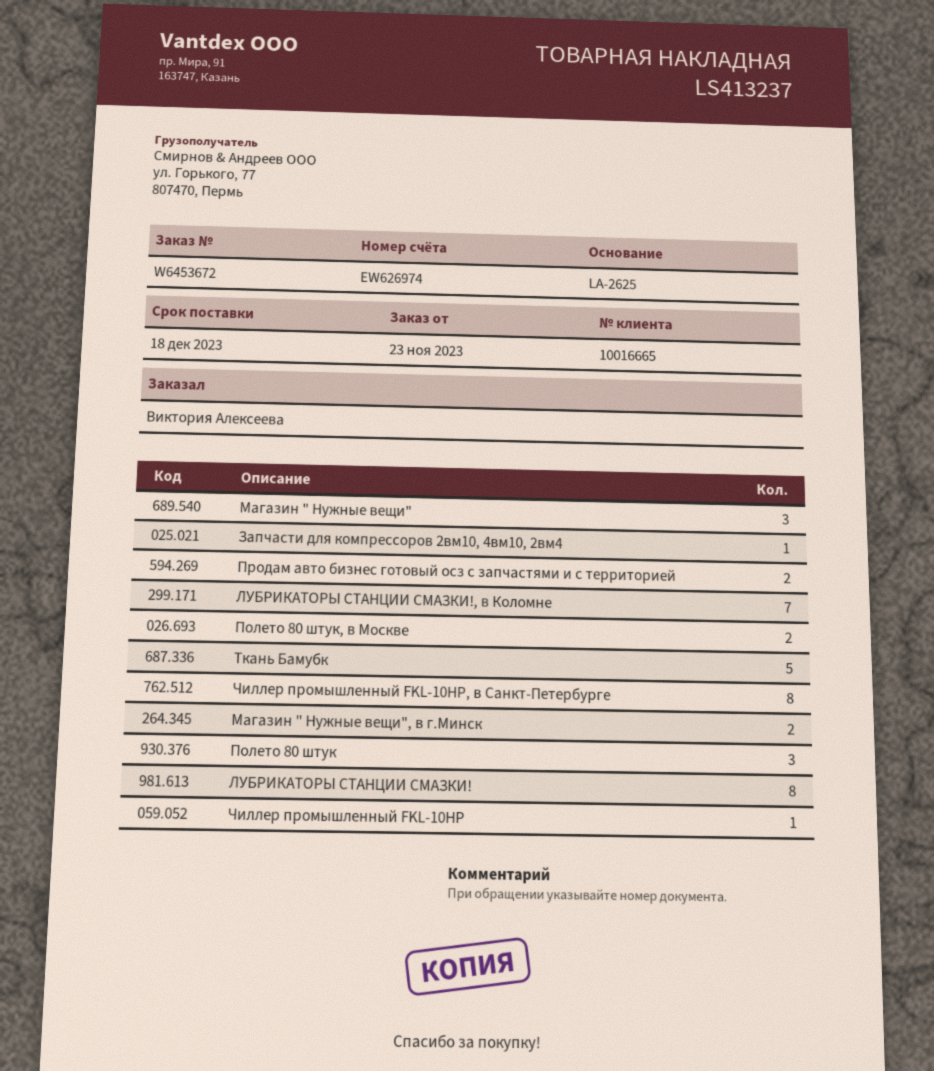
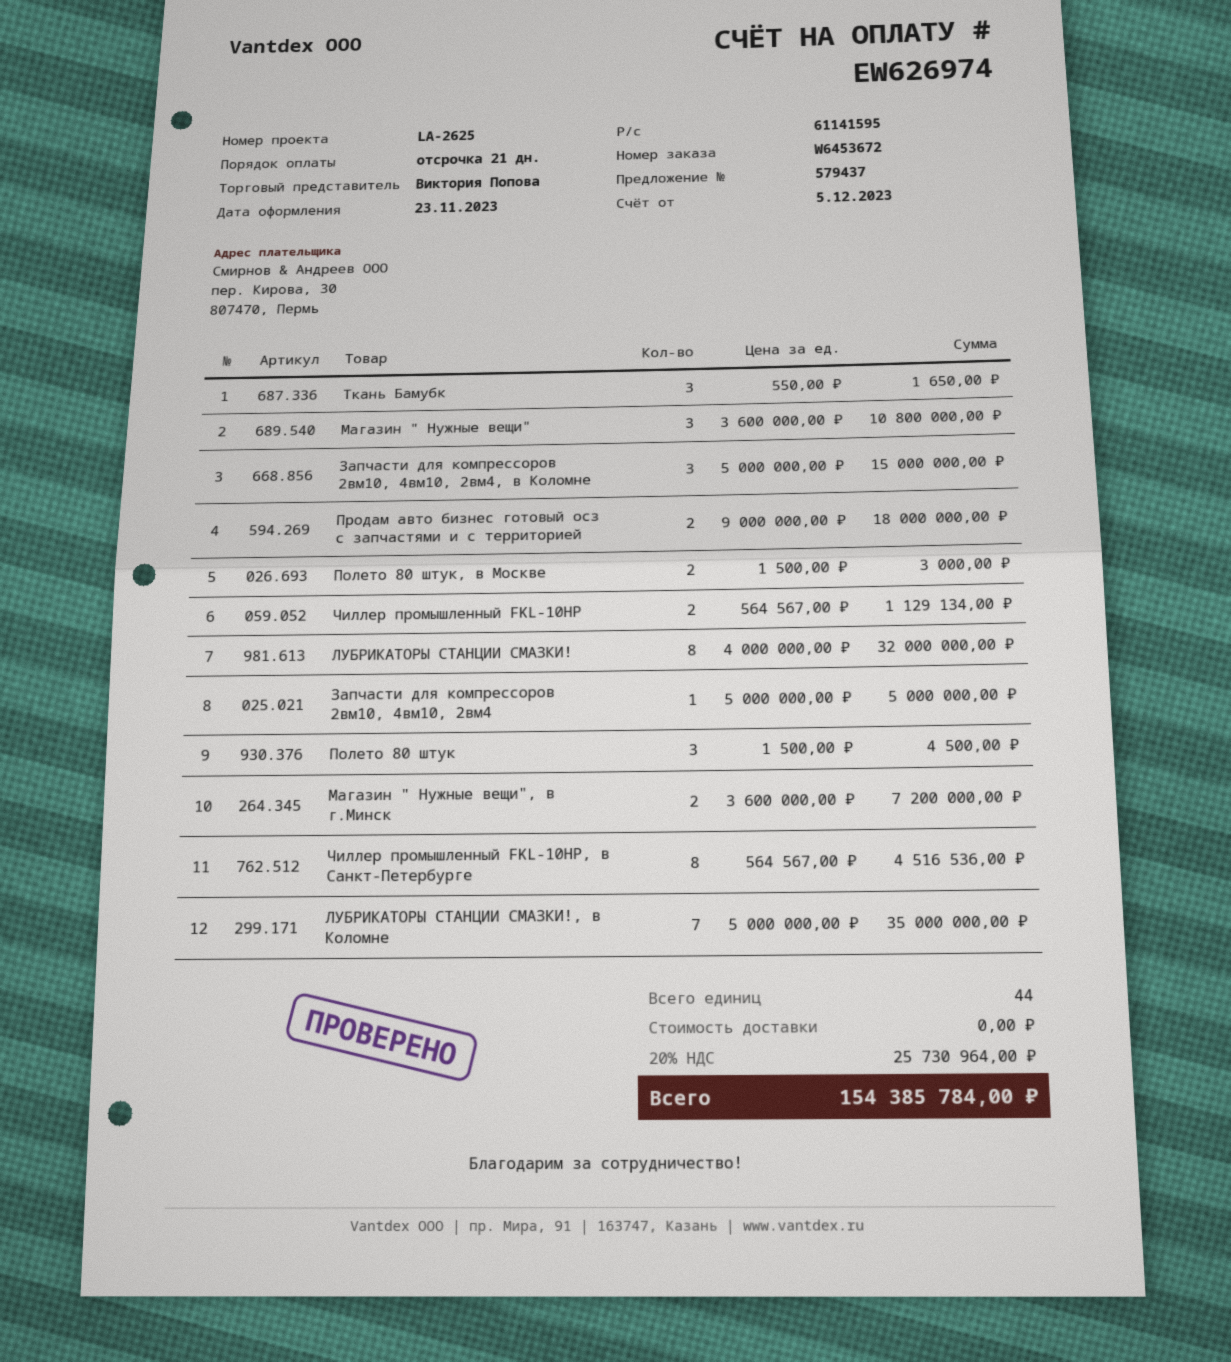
Ткань Бамубк: 5 -> 3
Чиллер промышленный FKL-10HP: 1 -> 2
Запчасти для компрессоров 2вм10, 4вм10, 2вм4, в Коломне: none -> 3

